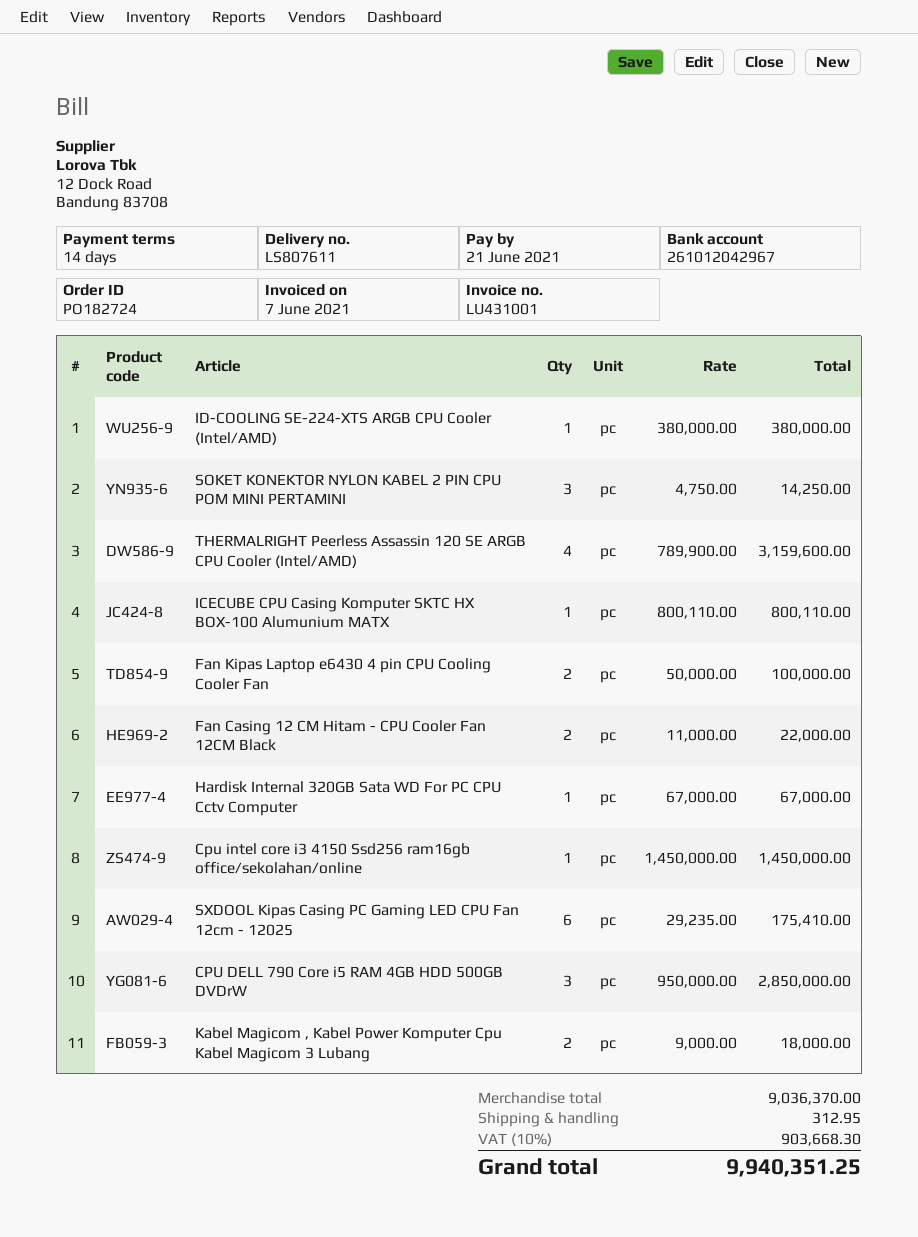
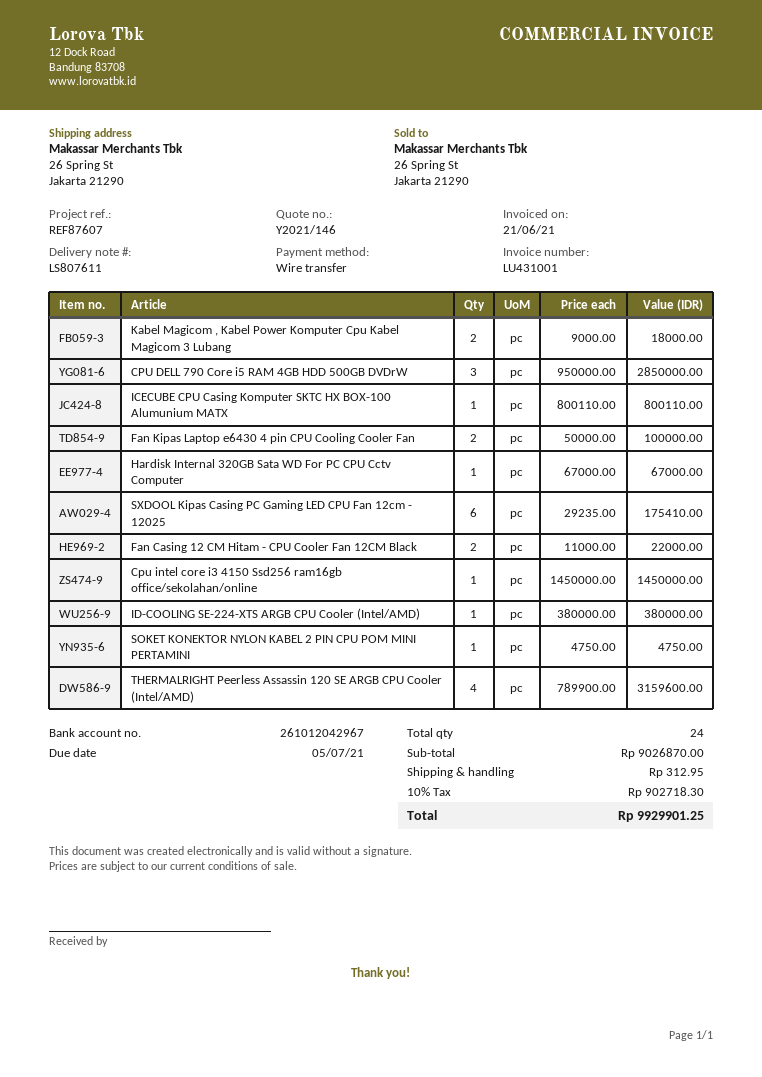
invoice date: 2021-06-07 -> 2021-06-21
due date: 2021-06-21 -> 2021-07-05
SOKET KONEKTOR NYLON KABEL 2 PIN CPU POM MINI PERTAMINI: 3 x 4750.00 = 14250.00 -> 1 x 4750.00 = 4750.00
subtotal: 9036370.00 -> 9026870.00
tax: 10% = 903668.30 -> 10% = 902718.30
total: 9940351.25 -> 9929901.25

